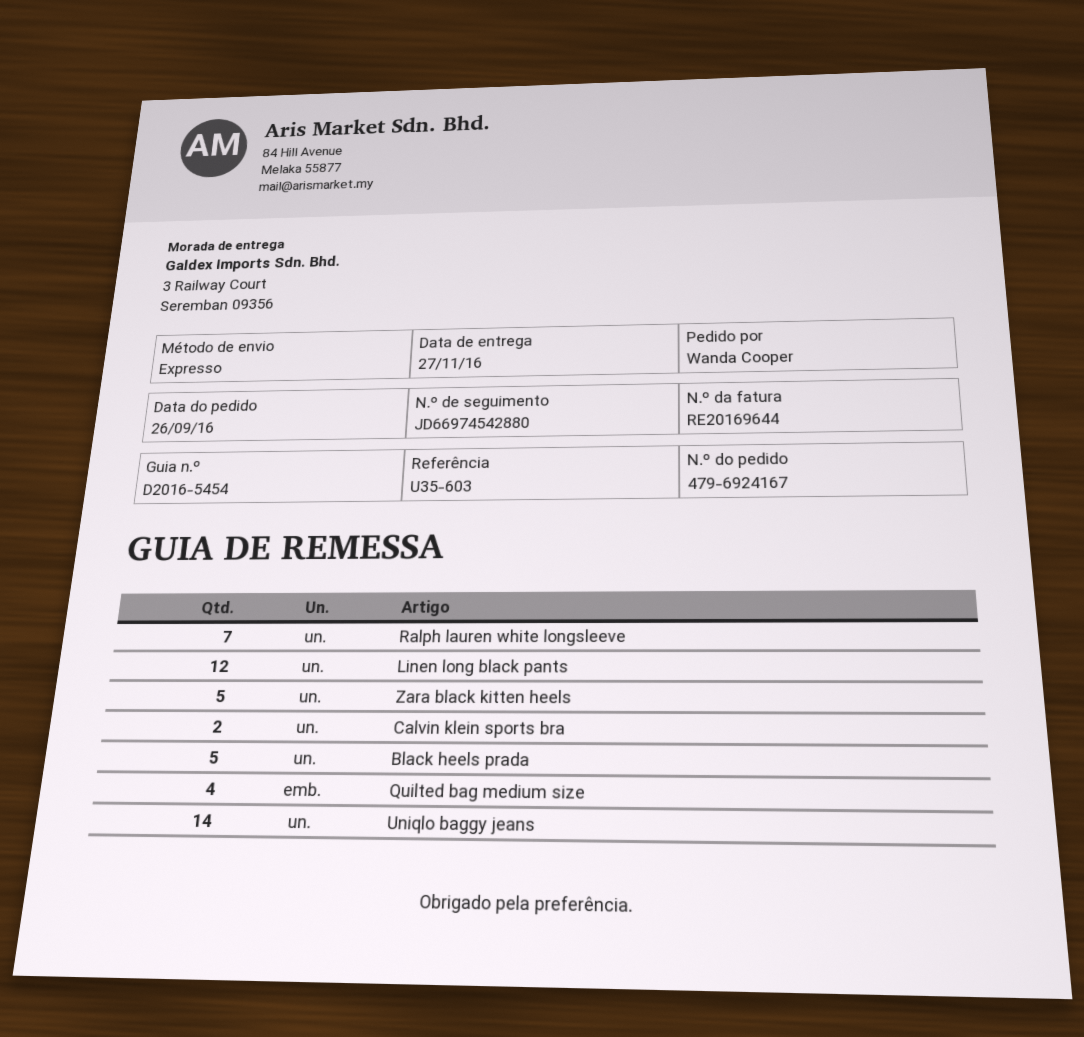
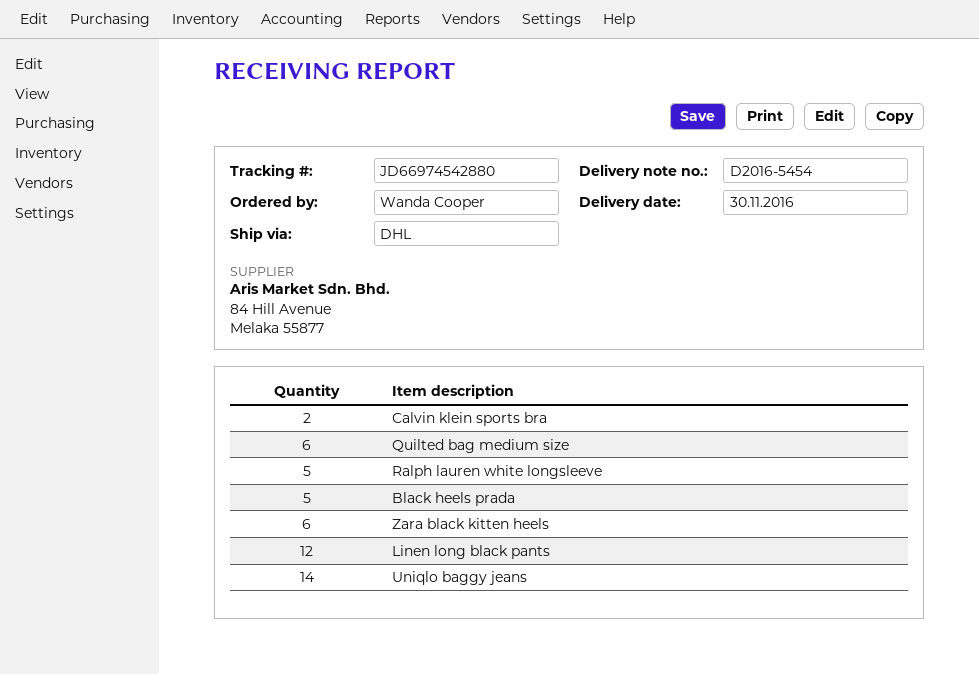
delivery date: 2016-11-27 -> 2016-11-30
shipping method: express -> DHL
Ralph lauren white longsleeve: 7 -> 5
Zara black kitten heels: 5 -> 6
Quilted bag medium size: 4 -> 6

